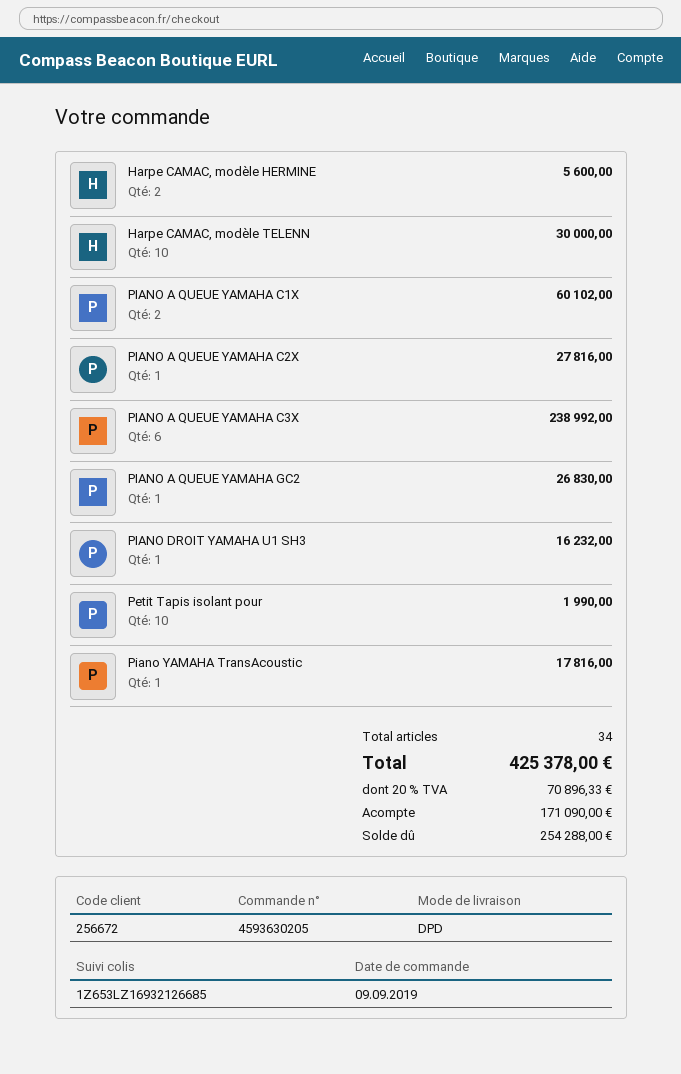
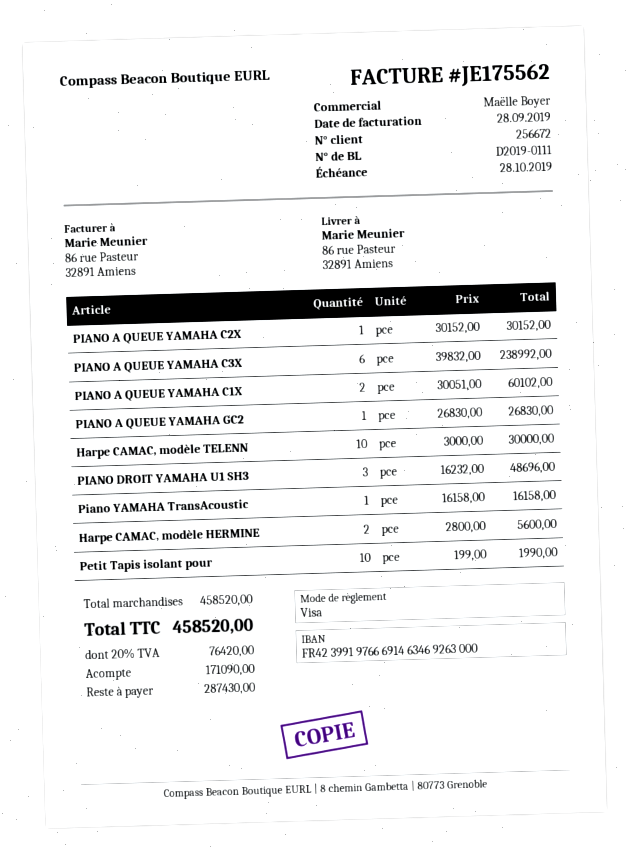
PIANO A QUEUE YAMAHA C2X: 1 for 27816.00 -> 1 for 30152.00
PIANO DROIT YAMAHA U1 SH3: 1 for 16232.00 -> 3 for 48696.00
Piano YAMAHA TransAcoustic: 1 for 17816.00 -> 1 for 16158.00
tax: 20% = 70896.33 -> 20% = 76420.00
total: 425378.00 -> 458520.00
balance: 254288.00 -> 287430.00

